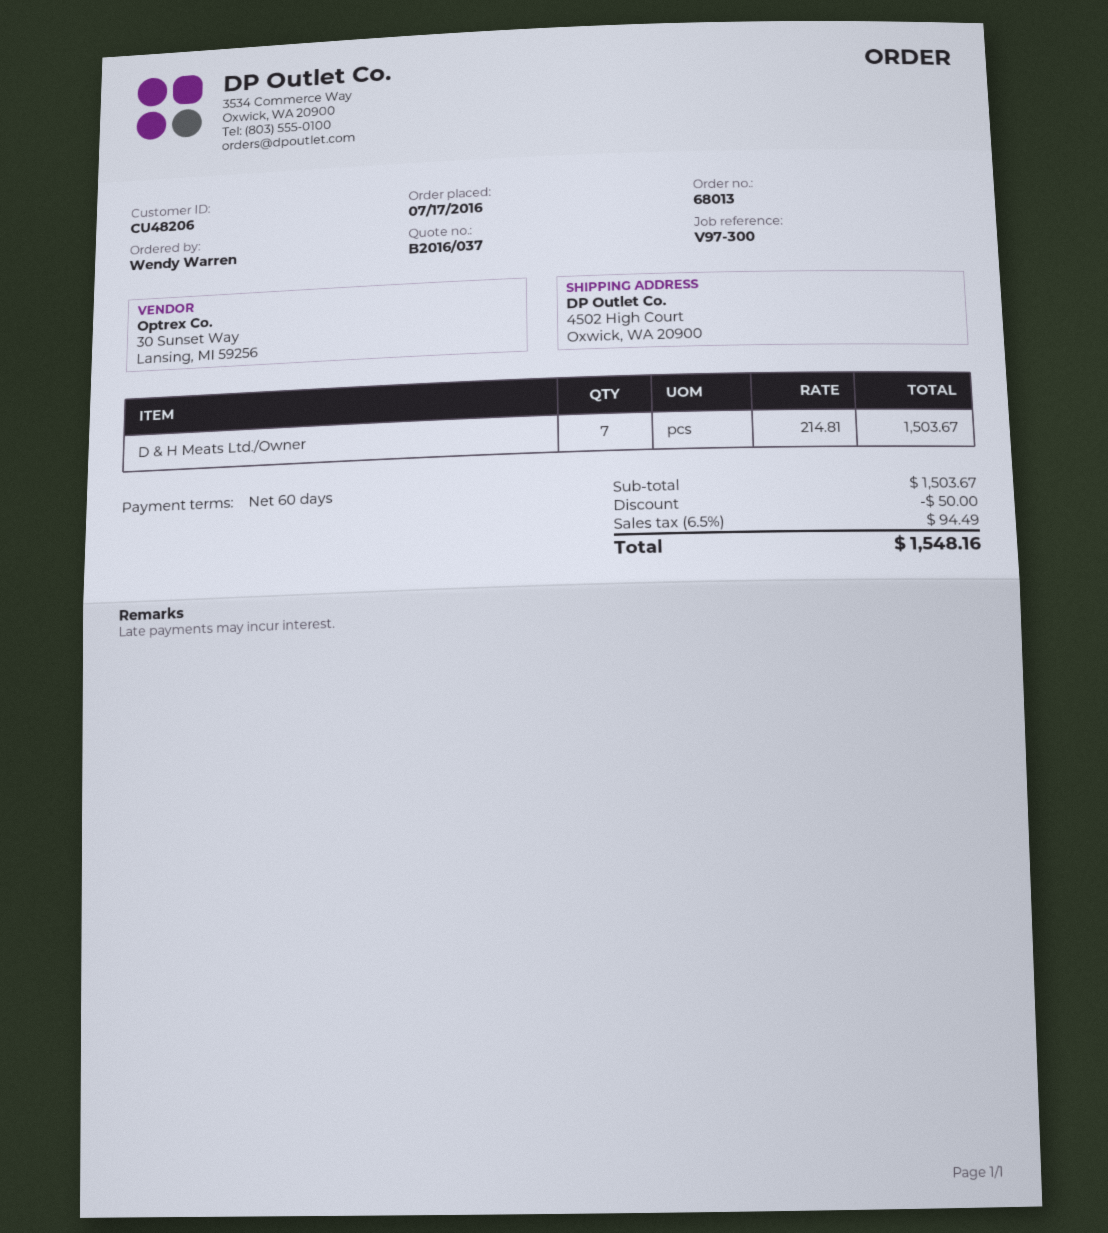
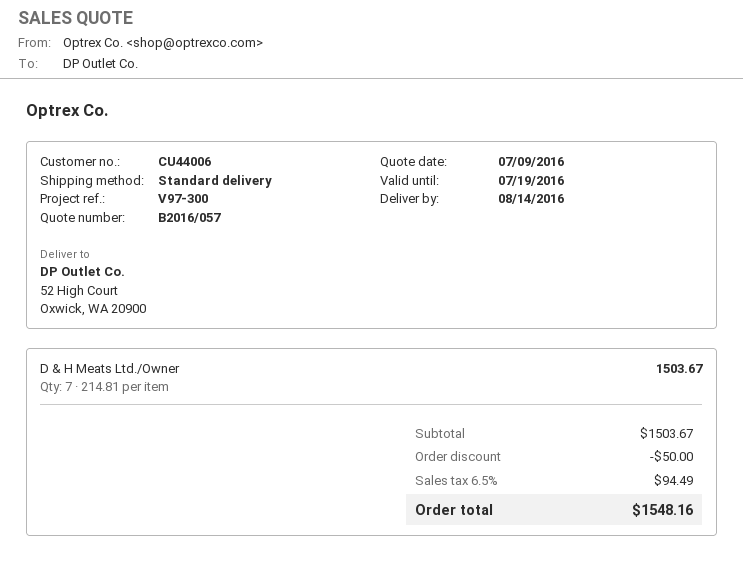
quote number: B2016/037 -> B2016/057
customer number: CU48206 -> CU44006
ship to: 4502 High Court, Oxwick, WA 20900 -> 52 High Court, Oxwick, WA 20900

